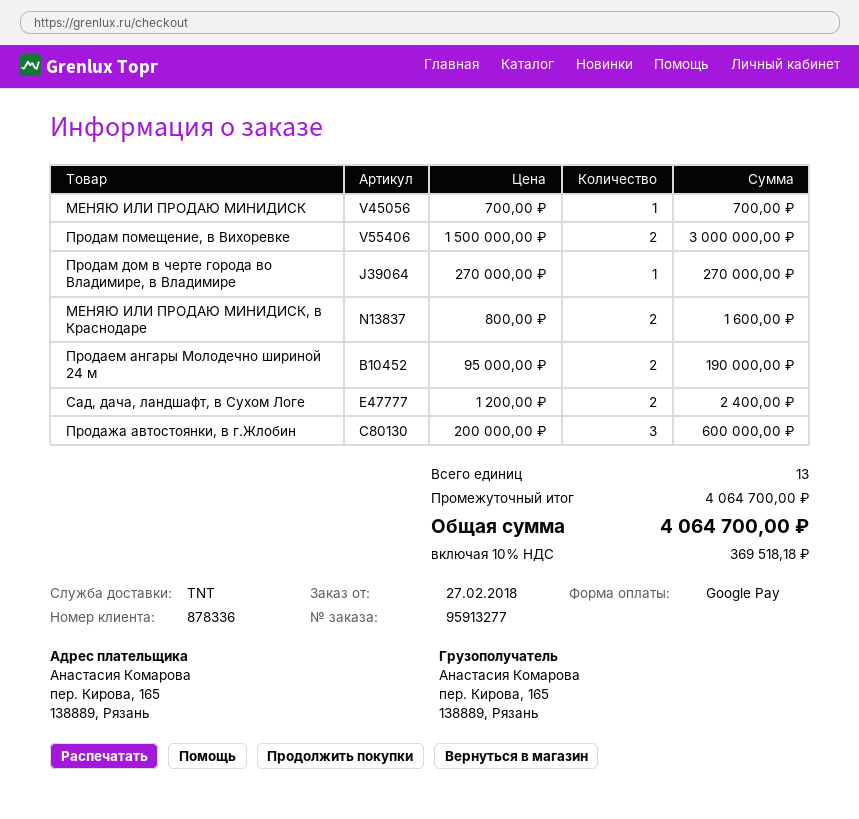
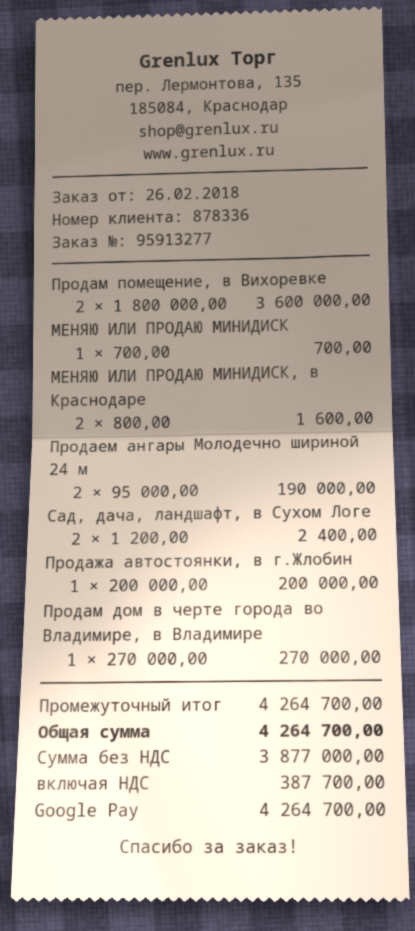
order date: 2018-02-27 -> 2018-02-26
Продам помещение, в Вихоревке: 2 x 1500000.00 = 3000000.00 -> 2 x 1800000.00 = 3600000.00
Продажа автостоянки, в г.Жлобин: 3 x 200000.00 = 600000.00 -> 1 x 200000.00 = 200000.00
subtotal: 4064700.00 -> 4264700.00
tax: 369518.18 -> 387700.00
total: 4064700.00 -> 4264700.00

